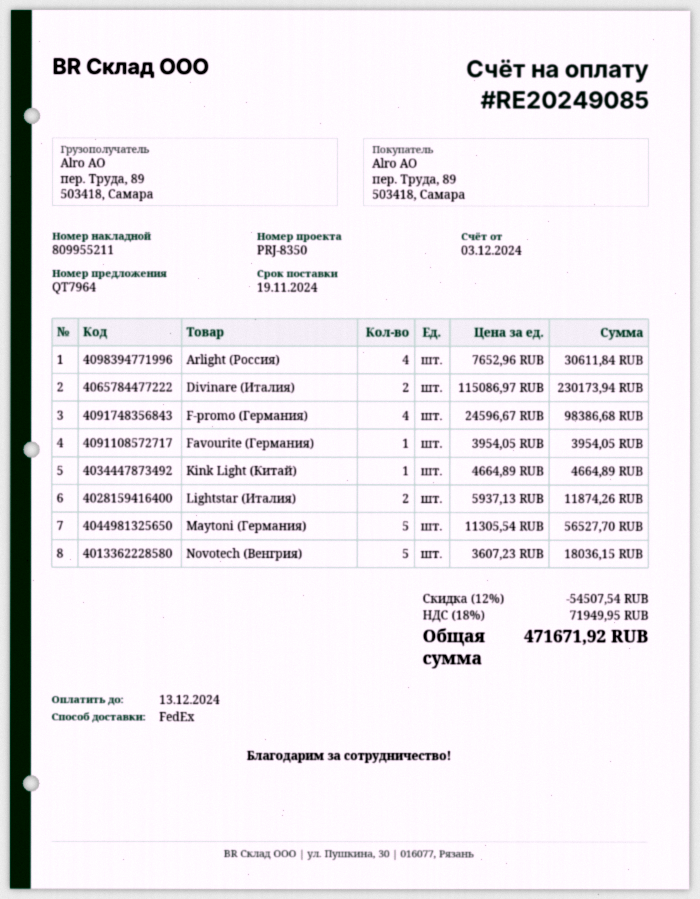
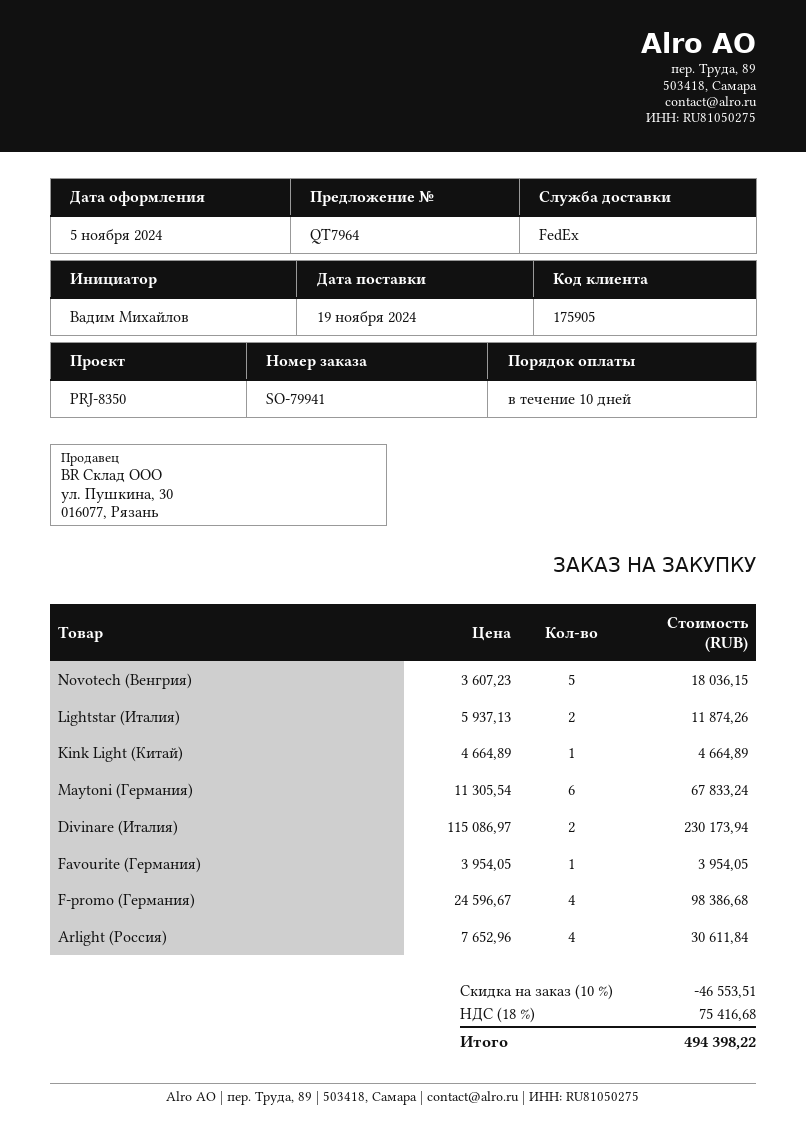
Maytoni (Германия): 5 x 11305.54 = 56527.70 -> 6 x 11305.54 = 67833.24
discount: 12% = 54507.54 -> 10% = 46553.51
tax: 18% = 71949.95 -> 18% = 75416.68
total: 471671.92 -> 494398.22

